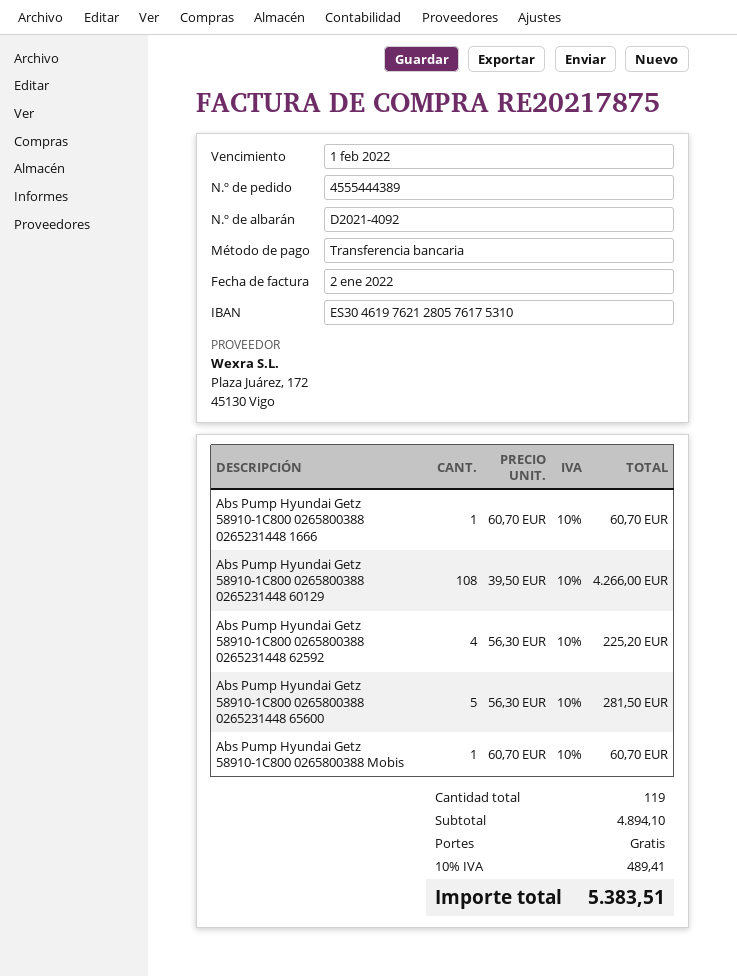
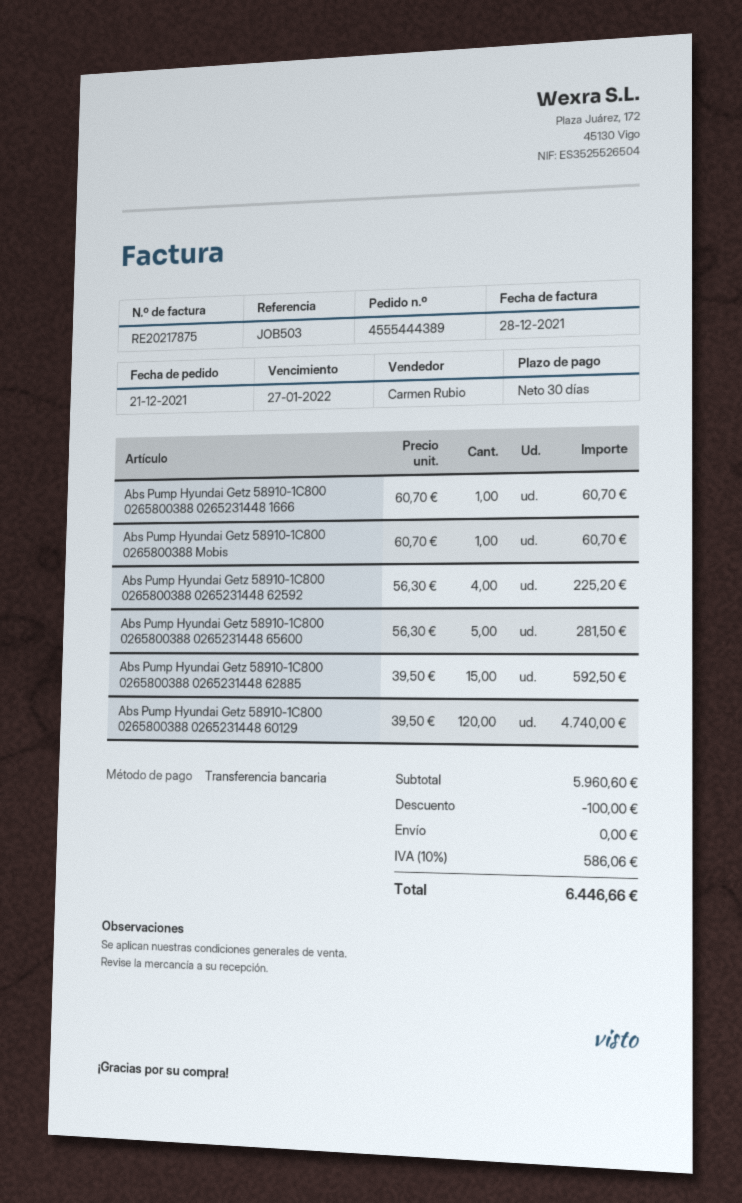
invoice date: 2022-01-02 -> 2021-12-28
due date: 2022-02-01 -> 2022-01-27
Abs Pump Hyundai Getz 58910-1C800 0265800388 0265231448 60129: 108 x 39.50 = 4266.00 -> 120 x 39.50 = 4740.00
Abs Pump Hyundai Getz 58910-1C800 0265800388 0265231448 62885: none -> 15 x 39.50 = 592.50
subtotal: 4894.10 -> 5960.60
discount: none -> 100.00
tax: 10% = 489.41 -> 10% = 586.06
total: 5383.51 -> 6446.66

